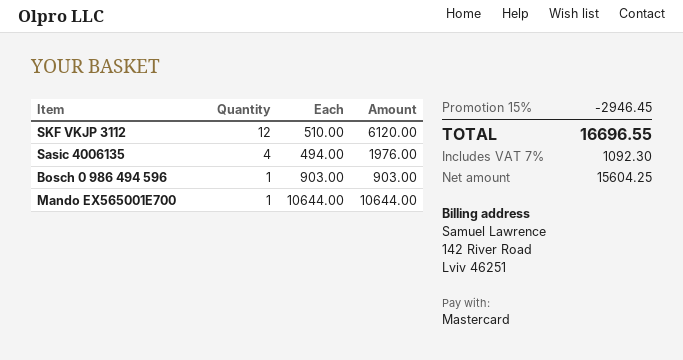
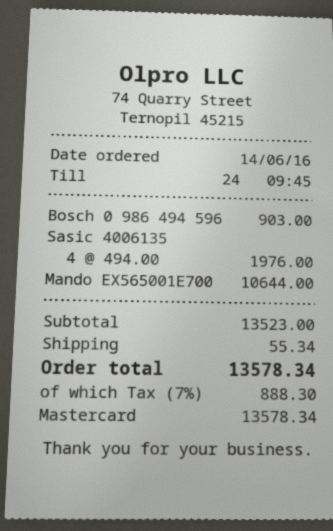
SKF VKJP 3112: 12 x 510.00 = 6120.00 -> none
discount: 15% = 2946.45 -> none
shipping: none -> 55.34
tax: 7% = 1092.30 -> 7% = 888.30
total: 16696.55 -> 13578.34

